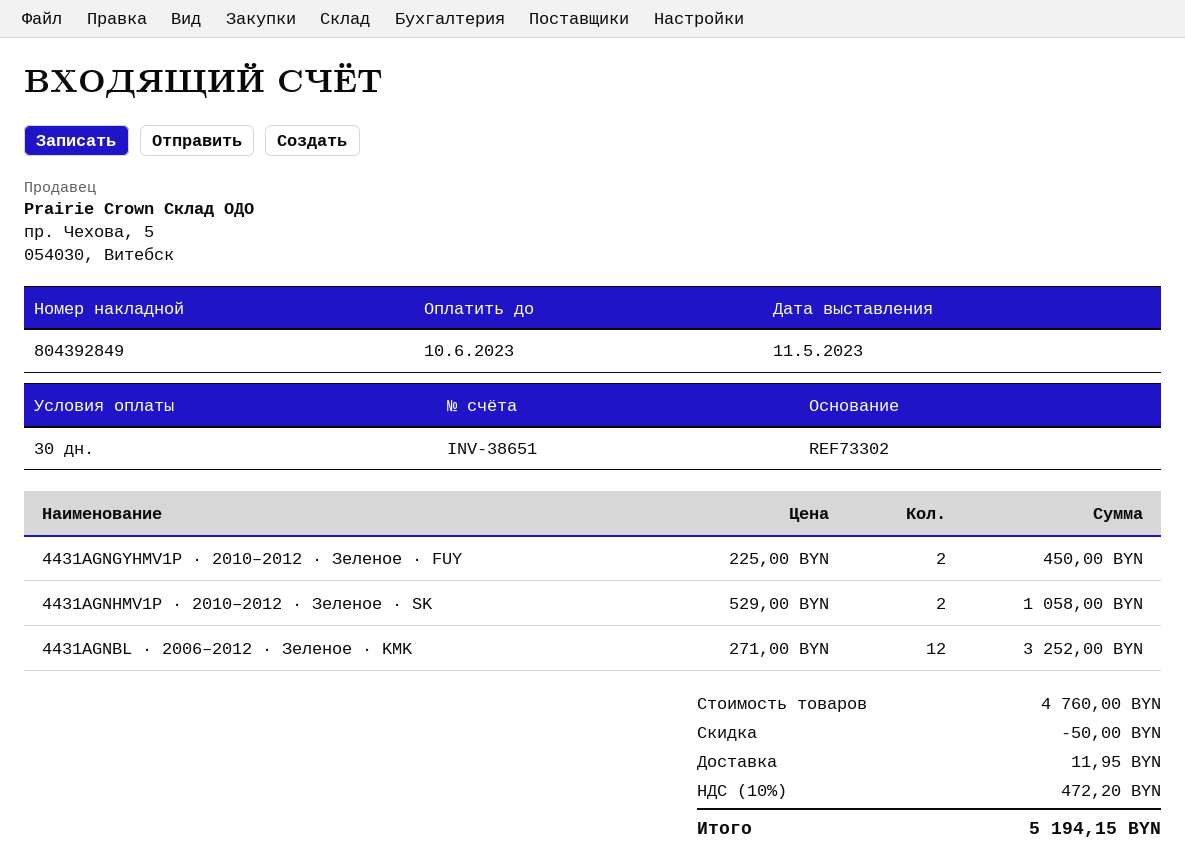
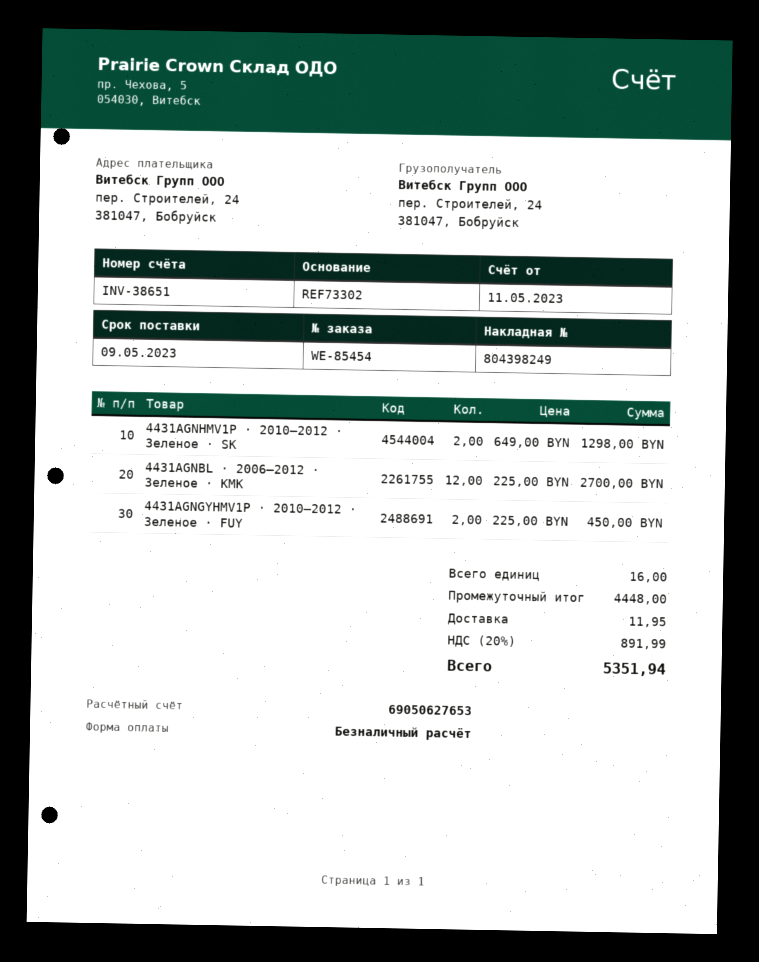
delivery note number: 804392849 -> 804398249
4431AGNHMV1P · 2010–2012 · Зеленое · SK: 2 x 529.00 = 1058.00 -> 2 x 649.00 = 1298.00
4431AGNBL · 2006–2012 · Зеленое · KMK: 12 x 271.00 = 3252.00 -> 12 x 225.00 = 2700.00
subtotal: 4760.00 -> 4448.00
discount: 50.00 -> none
tax: 10% = 472.20 -> 20% = 891.99
total: 5194.15 -> 5351.94

